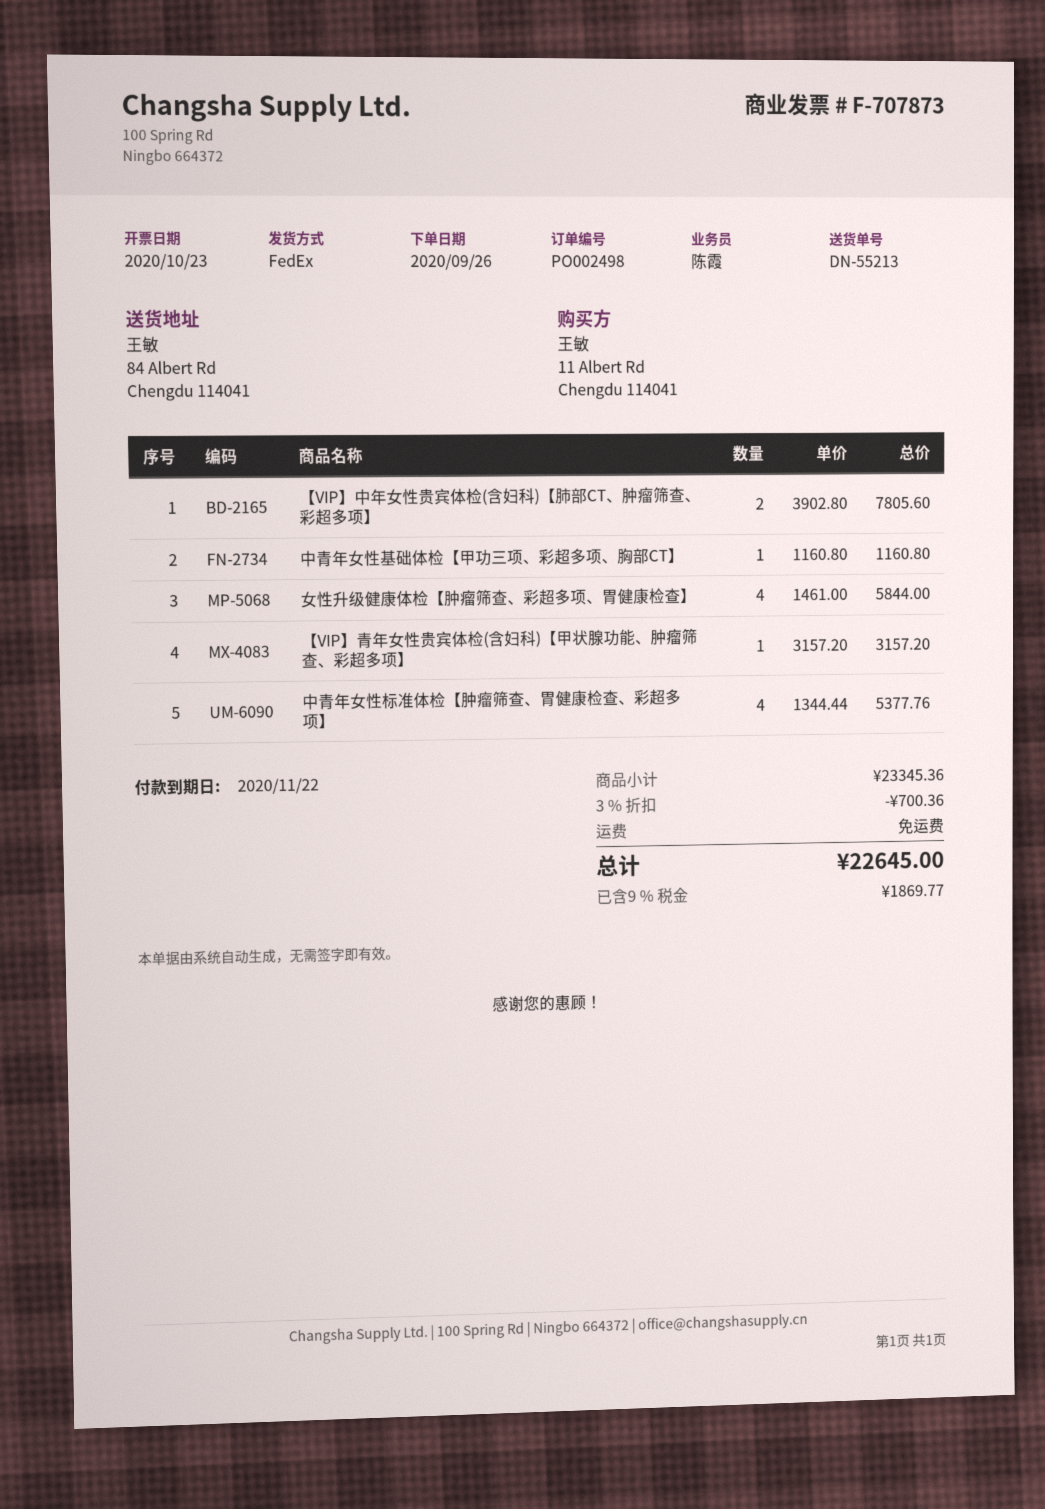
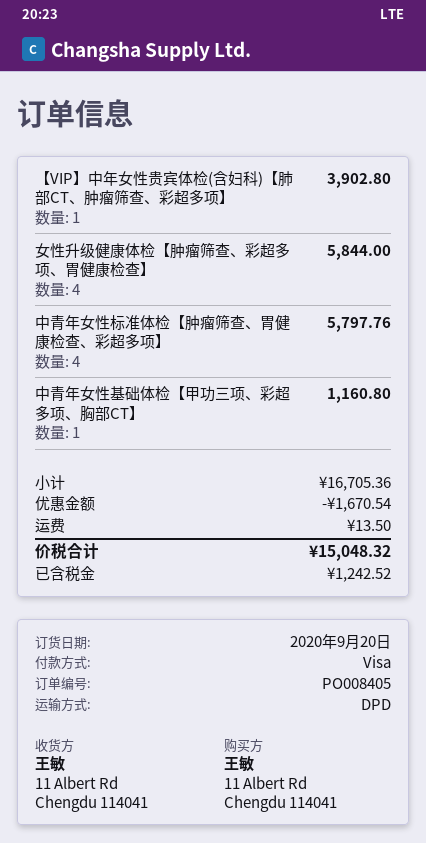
order number: PO002498 -> PO008405
order date: 2020-09-26 -> 2020-09-20
shipping method: FedEx -> DPD
ship to: 84 Albert Rd, Chengdu 114041 -> 11 Albert Rd, Chengdu 114041
【VIP】中年女性贵宾体检(含妇科)【肺部CT、肿瘤筛查、彩超多项】: 2 for 7805.60 -> 1 for 3902.80
【VIP】青年女性贵宾体检(含妇科)【甲状腺功能、肿瘤筛查、彩超多项】: 1 for 3157.20 -> none
中青年女性标准体检【肿瘤筛查、胃健康检查、彩超多项】: 4 for 5377.76 -> 4 for 5797.76
subtotal: 23345.36 -> 16705.36
discount: 700.36 -> 1670.54
shipping: 0.00 -> 13.50
tax: 1869.77 -> 1242.52
total: 22645.00 -> 15048.32

